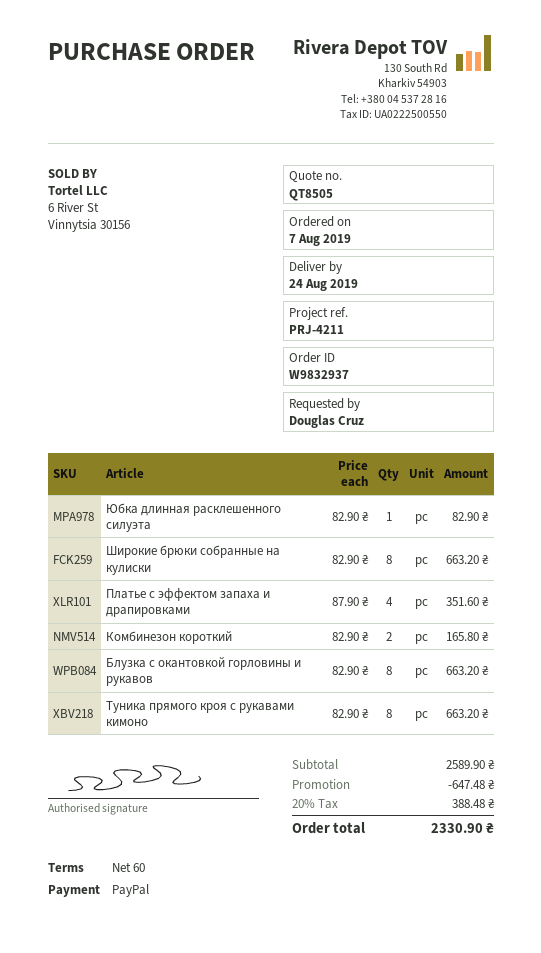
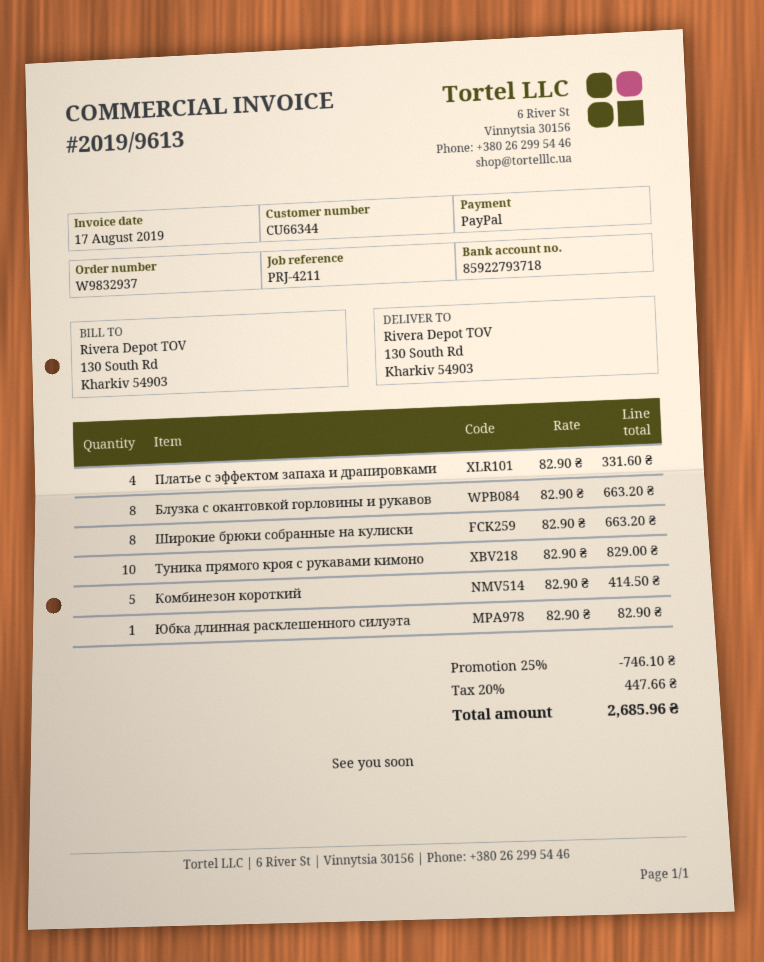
Платье с эффектом запаха и драпировками: 4 x 87.90 = 351.60 -> 4 x 82.90 = 331.60
Комбинезон короткий: 2 x 82.90 = 165.80 -> 5 x 82.90 = 414.50
Туника прямого кроя с рукавами кимоно: 8 x 82.90 = 663.20 -> 10 x 82.90 = 829.00
discount: 647.48 -> 746.10
tax: 20% = 388.48 -> 20% = 447.66
total: 2330.90 -> 2685.96

